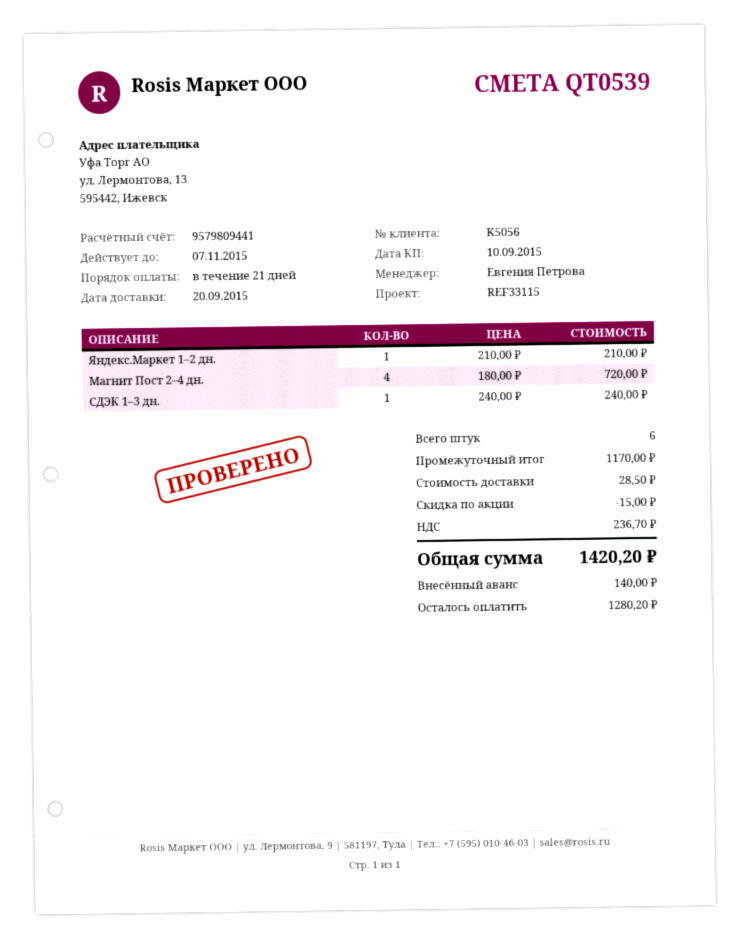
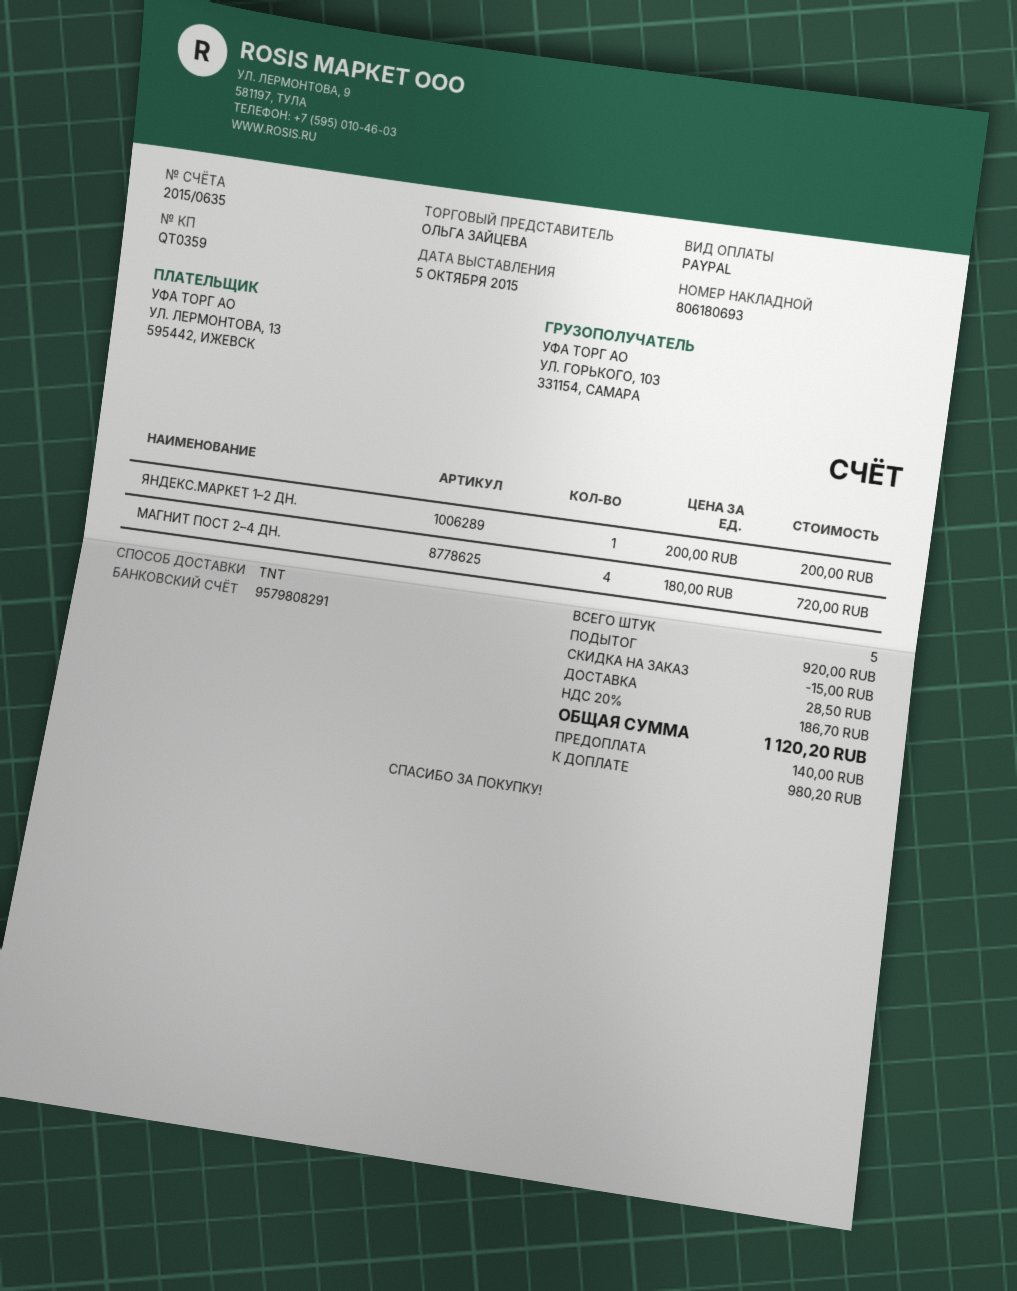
quote number: QT0539 -> QT0359
sales rep: Евгения Петрова -> ОЛЬГА ЗАЙЦЕВА
bank account: 9579809441 -> 9579808291
Яндекс.Маркет 1–2 дн.: 1 x 210.00 = 210.00 -> 1 x 200.00 = 200.00
СДЭК 1–3 дн.: 1 x 240.00 = 240.00 -> none
total quantity: 6 -> 5
subtotal: 1170.00 -> 920.00
tax: 236.70 -> 186.70
total: 1420.20 -> 1120.20
balance: 1280.20 -> 980.20

